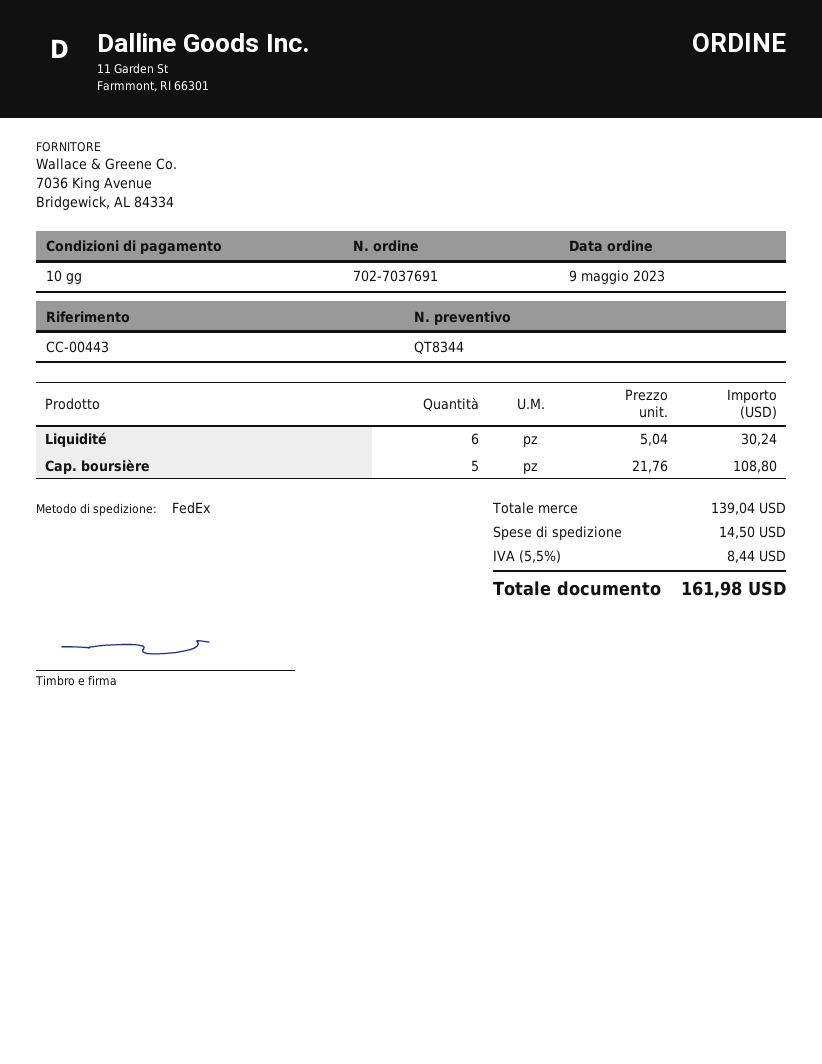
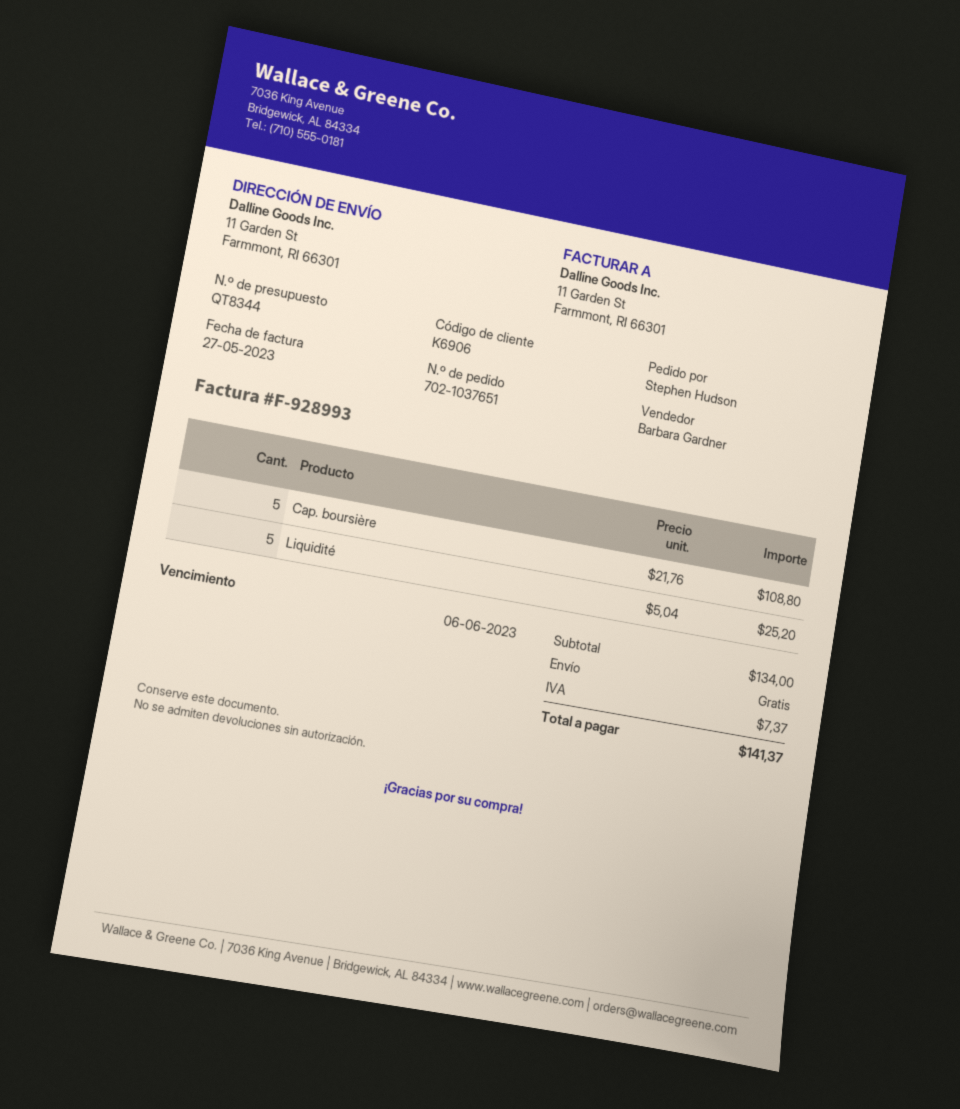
order number: 702-7037691 -> 702-1037651
Liquidité: 6 x 5.04 = 30.24 -> 5 x 5.04 = 25.20
subtotal: 139.04 -> 134.00
shipping: 14.50 -> 0.00
tax: 8.44 -> 7.37
total: 161.98 -> 141.37

